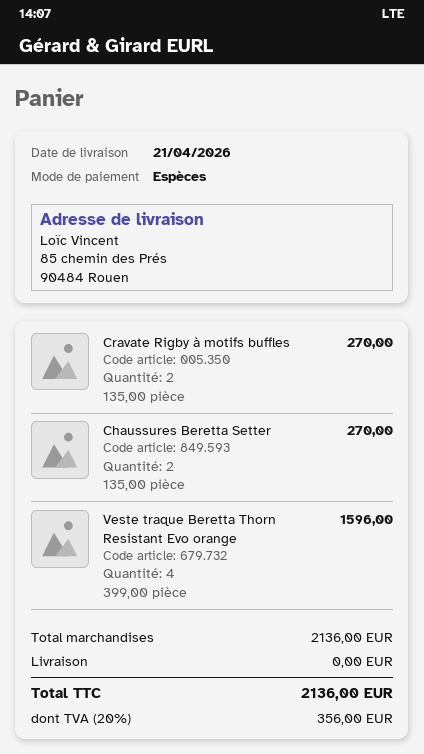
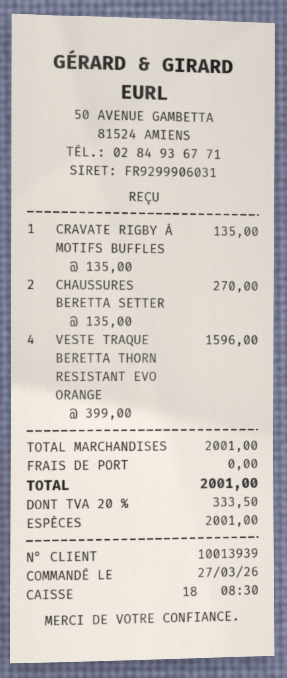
Cravate Rigby à motifs buffles: 2 x 135.00 = 270.00 -> 1 x 135.00 = 135.00
subtotal: 2136.00 -> 2001.00
tax: 20% = 356.00 -> 20% = 333.50
total: 2136.00 -> 2001.00

